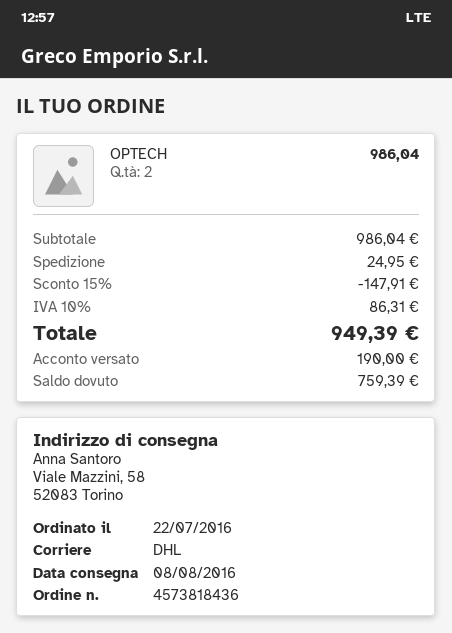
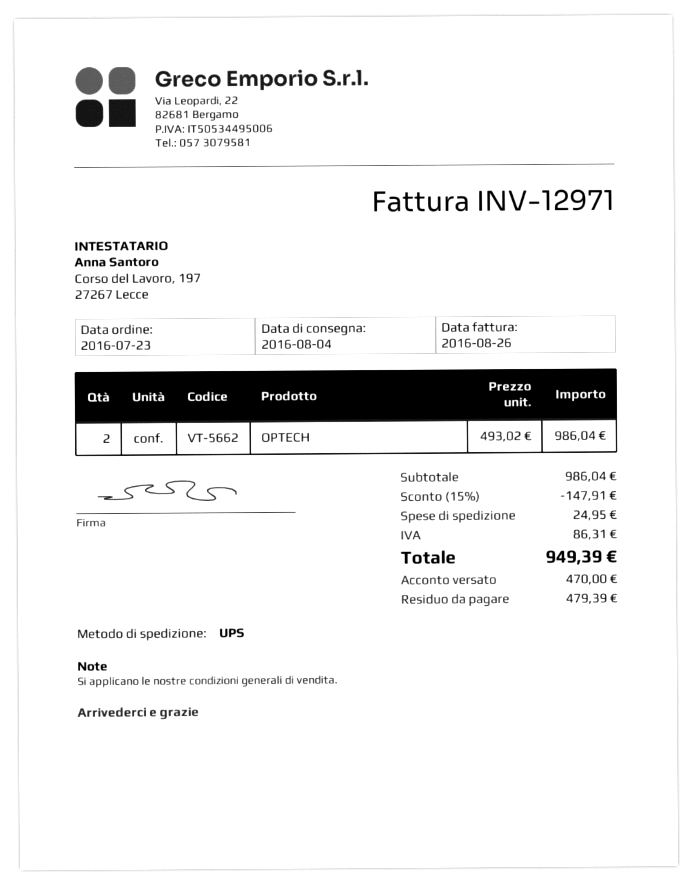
order date: 2016-07-22 -> 2016-07-23
delivery date: 2016-08-08 -> 2016-08-04
shipping method: DHL -> UPS
deposit: 190.00 -> 470.00
balance: 759.39 -> 479.39

